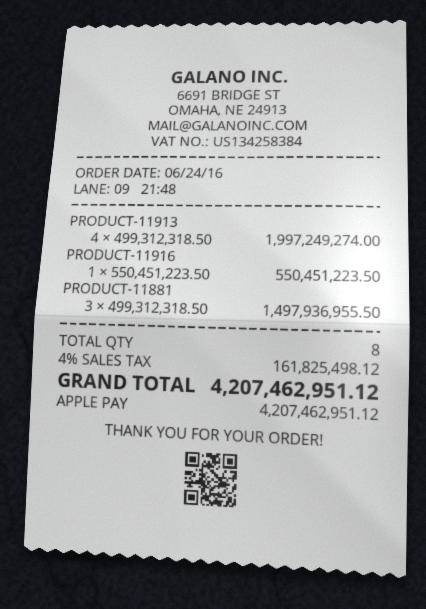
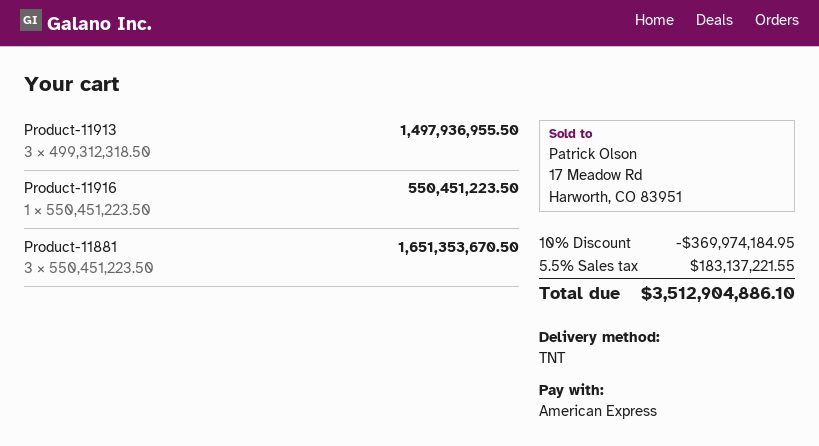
payment method: Apple Pay -> American Express
PRODUCT-11913: 4 x 499312318.50 = 1997249274.00 -> 3 x 499312318.50 = 1497936955.50
PRODUCT-11881: 3 x 499312318.50 = 1497936955.50 -> 3 x 550451223.50 = 1651353670.50
discount: none -> 10% = 369974184.95
tax: 4% = 161825498.12 -> 5.5% = 183137221.55
total: 4207462951.12 -> 3512904886.10

